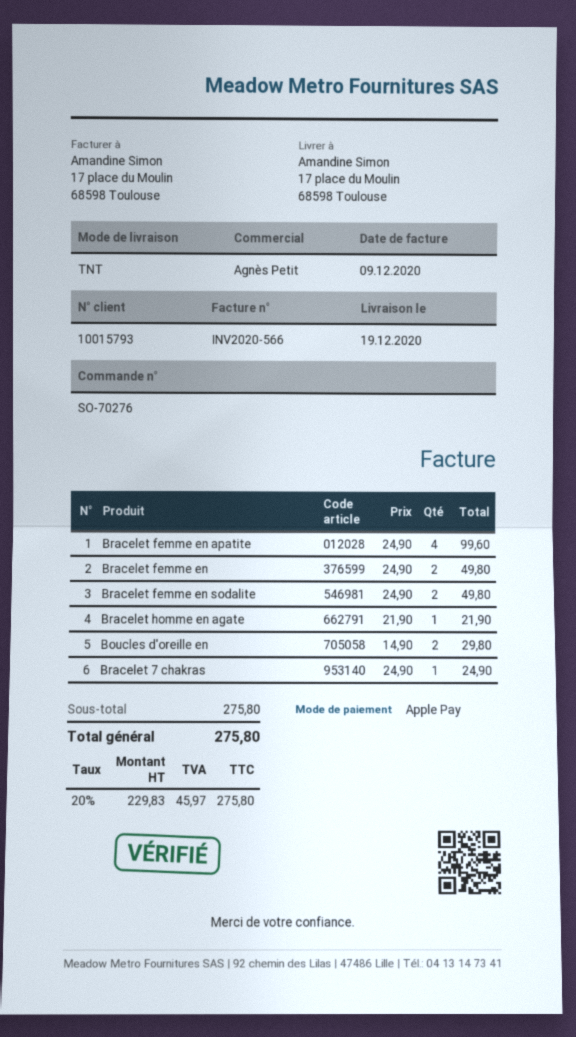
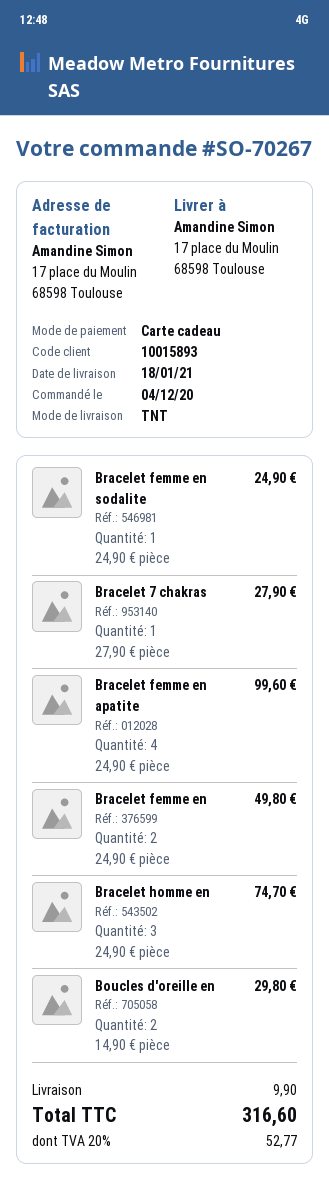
order number: SO-70276 -> SO-70267
delivery date: 2020-12-19 -> 2021-01-18
customer number: 10015793 -> 10015893
payment method: Apple Pay -> gift card
Bracelet femme en sodalite: 2 x 24.90 = 49.80 -> 1 x 24.90 = 24.90
Bracelet homme en agate: 1 x 21.90 = 21.90 -> none
Bracelet 7 chakras: 1 x 24.90 = 24.90 -> 1 x 27.90 = 27.90
Bracelet homme en: none -> 3 x 24.90 = 74.70
shipping: none -> 9.90
tax: 20% = 45.97 -> 20% = 52.77
total: 275.80 -> 316.60

